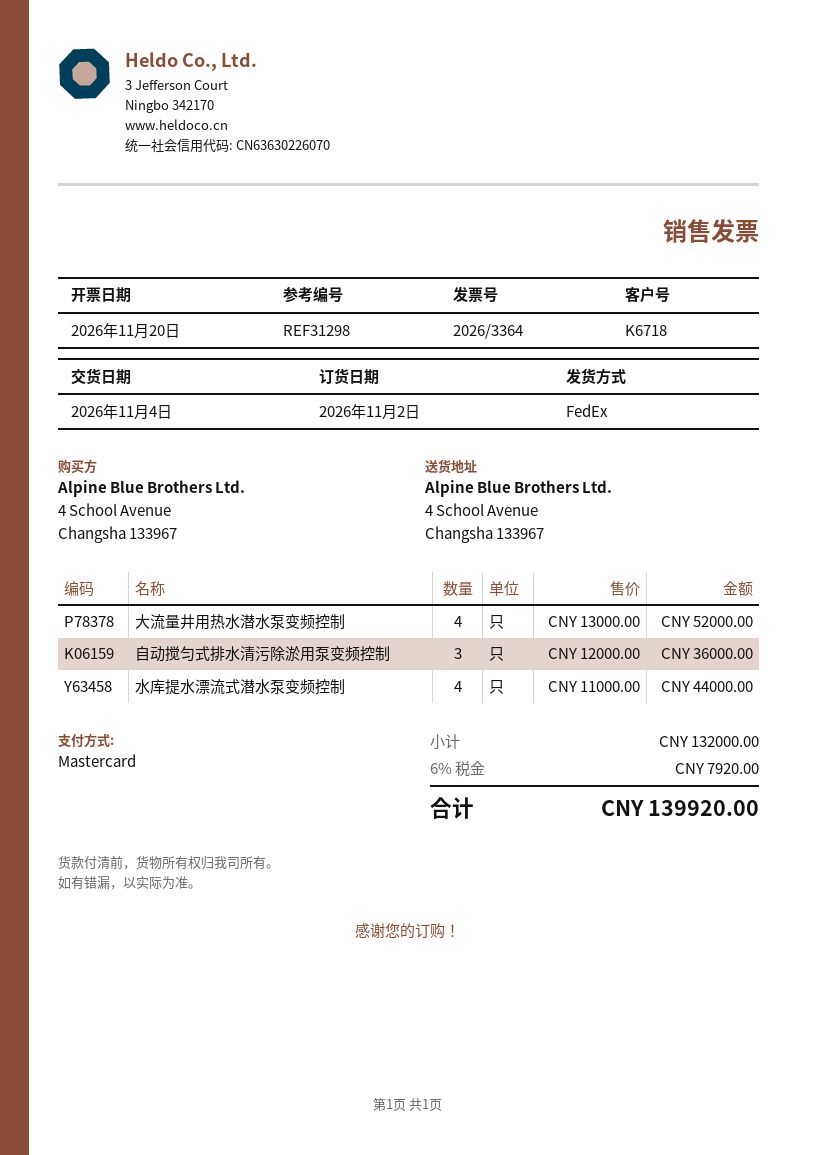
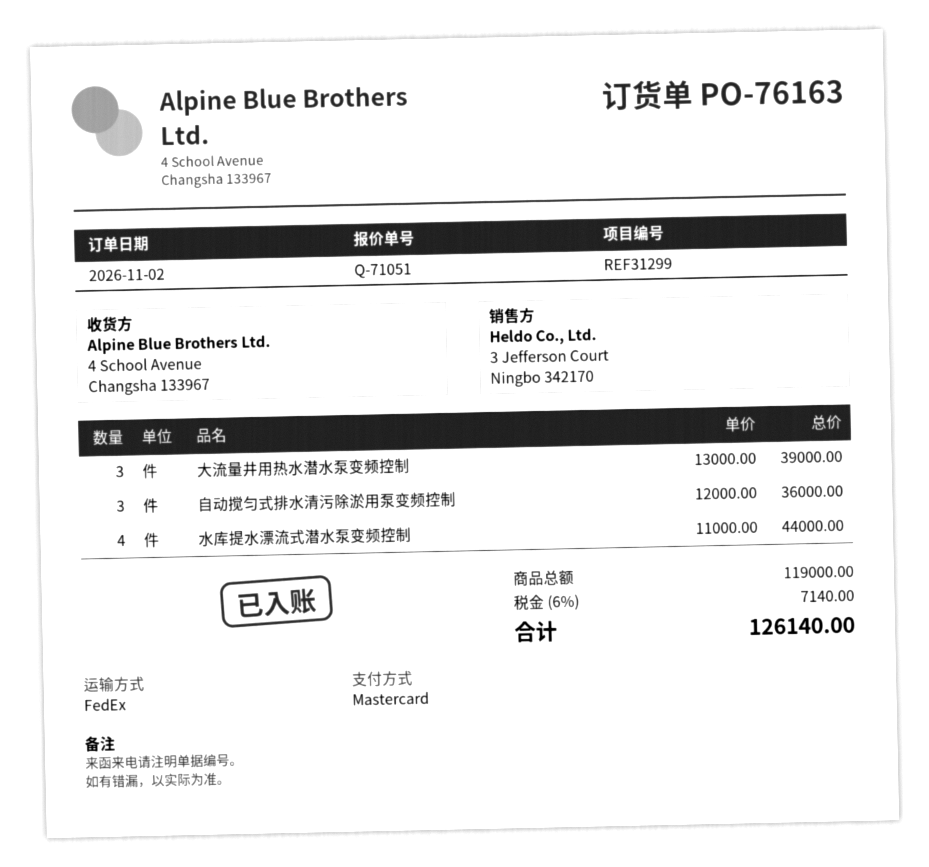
reference: REF31298 -> REF31299
大流量井用热水潜水泵变频控制: 4 x 13000.00 = 52000.00 -> 3 x 13000.00 = 39000.00
subtotal: 132000.00 -> 119000.00
tax: 6% = 7920.00 -> 6% = 7140.00
total: 139920.00 -> 126140.00

